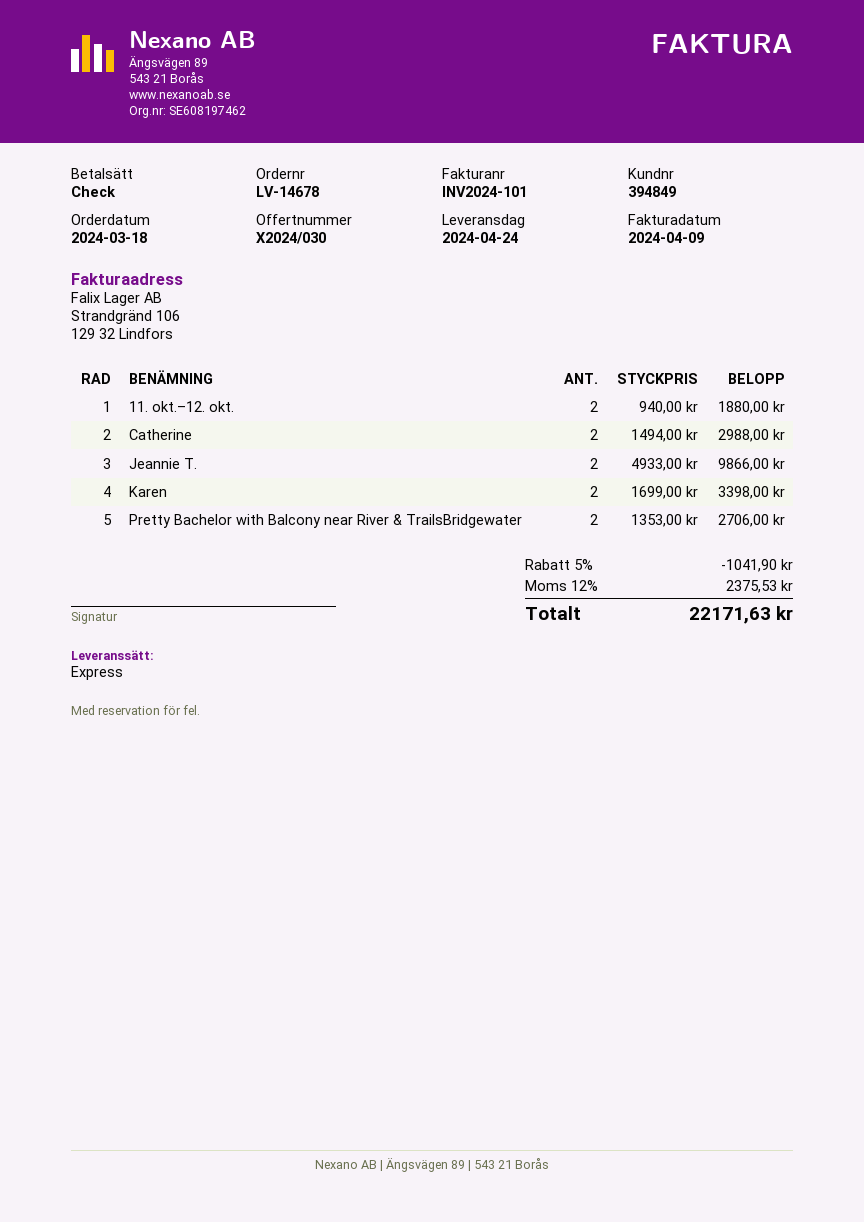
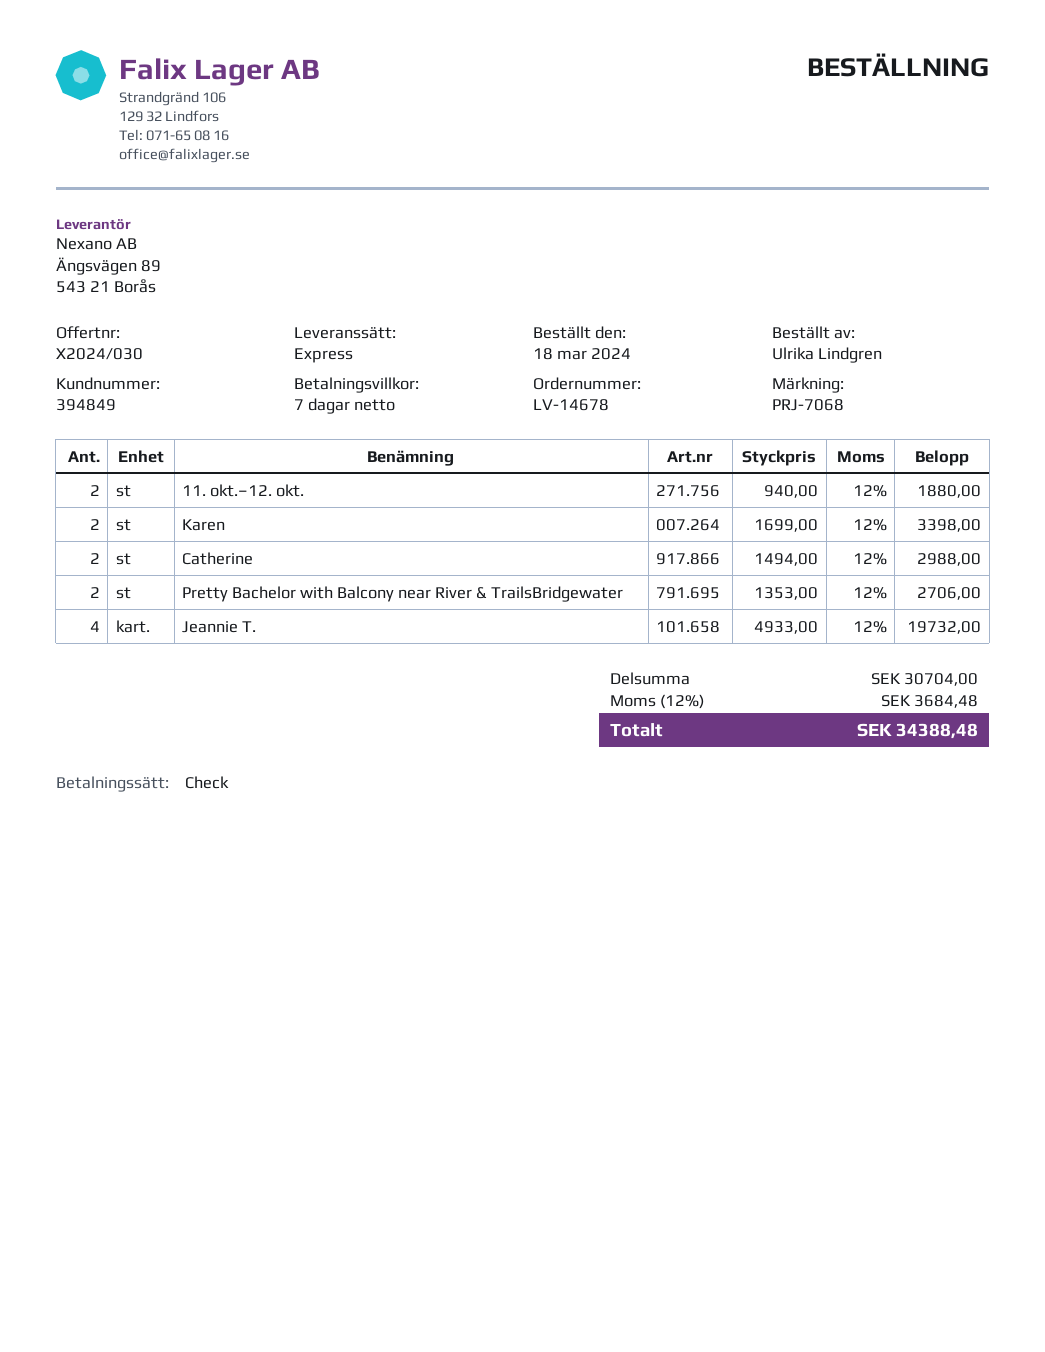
Jeannie T.: 2 x 4933.00 = 9866.00 -> 4 x 4933.00 = 19732.00
discount: 5% = 1041.90 -> none
tax: 12% = 2375.53 -> 12% = 3684.48
total: 22171.63 -> 34388.48

